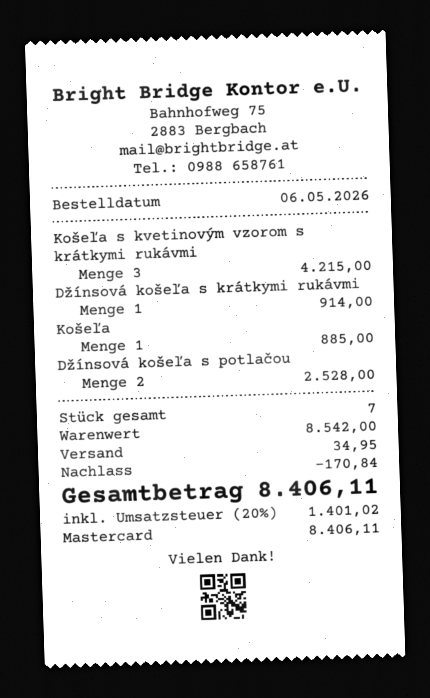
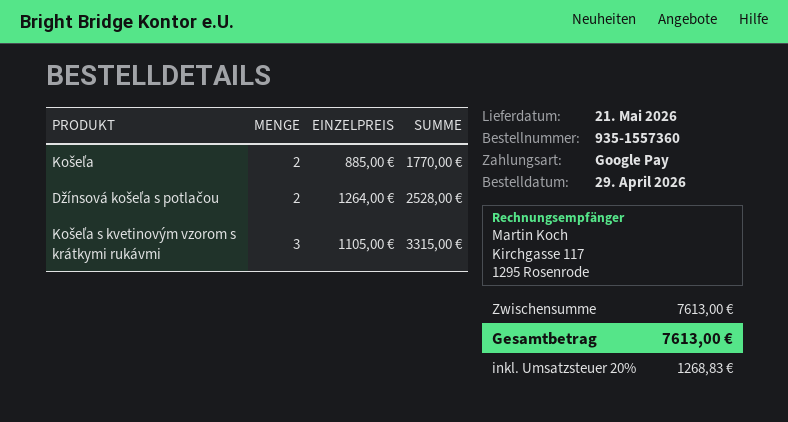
order date: 2026-05-06 -> 2026-04-29
payment method: Mastercard -> Google Pay
Košeľa s kvetinovým vzorom s krátkymi rukávmi: 3 for 4215.00 -> 3 for 3315.00
Džínsová košeľa s krátkymi rukávmi: 1 for 914.00 -> none
Košeľa: 1 for 885.00 -> 2 for 1770.00
subtotal: 8542.00 -> 7613.00
discount: 170.84 -> none
shipping: 34.95 -> none
tax: 20% = 1401.02 -> 20% = 1268.83
total: 8406.11 -> 7613.00

